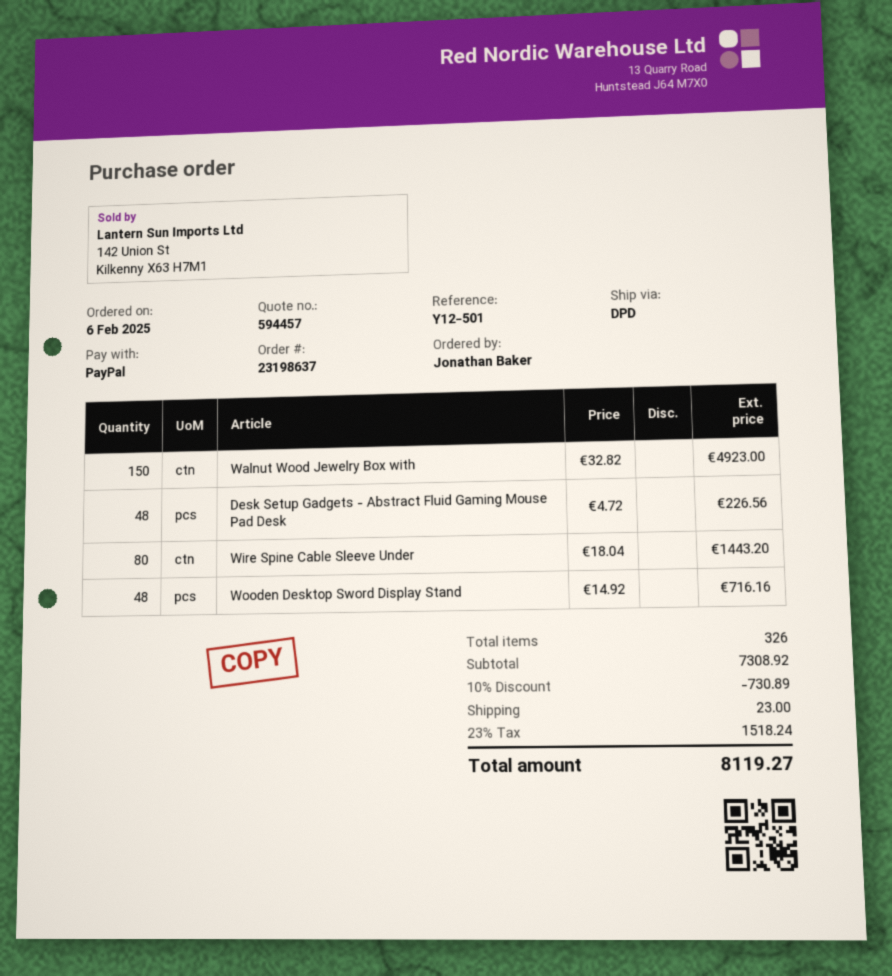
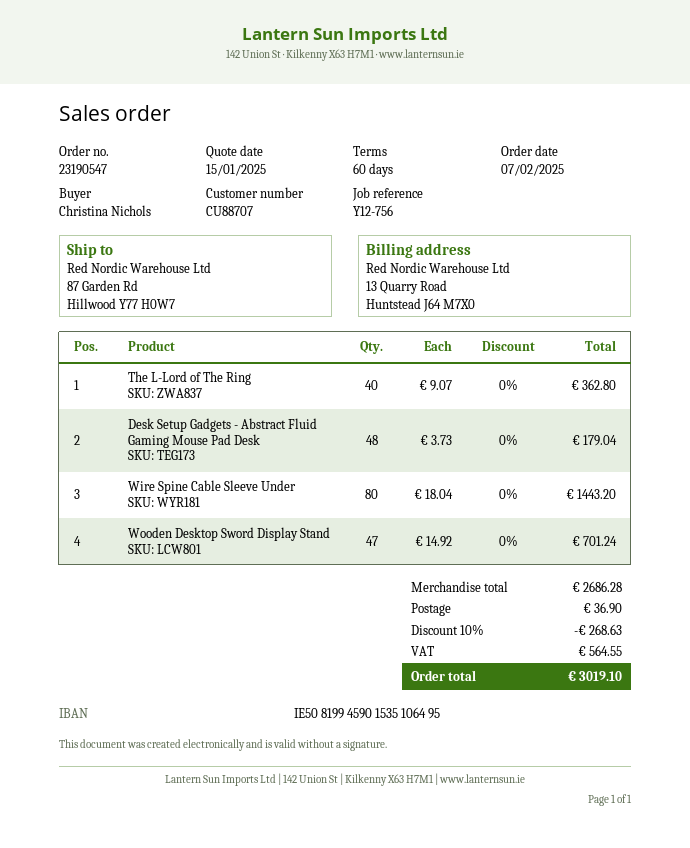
order number: 23198637 -> 23190547
order date: 2025-02-06 -> 2025-02-07
reference: Y12-501 -> Y12-756
ordered by: Jonathan Baker -> Christina Nichols
Walnut Wood Jewelry Box with: 150 x 32.82 = 4923.00 -> none
Desk Setup Gadgets - Abstract Fluid Gaming Mouse Pad Desk: 48 x 4.72 = 226.56 -> 48 x 3.73 = 179.04
Wooden Desktop Sword Display Stand: 48 x 14.92 = 716.16 -> 47 x 14.92 = 701.24
The L-Lord of The Ring: none -> 40 x 9.07 = 362.80
subtotal: 7308.92 -> 2686.28
discount: 10% = 730.89 -> 10% = 268.63
shipping: 23.00 -> 36.90
tax: 1518.24 -> 564.55
total: 8119.27 -> 3019.10

